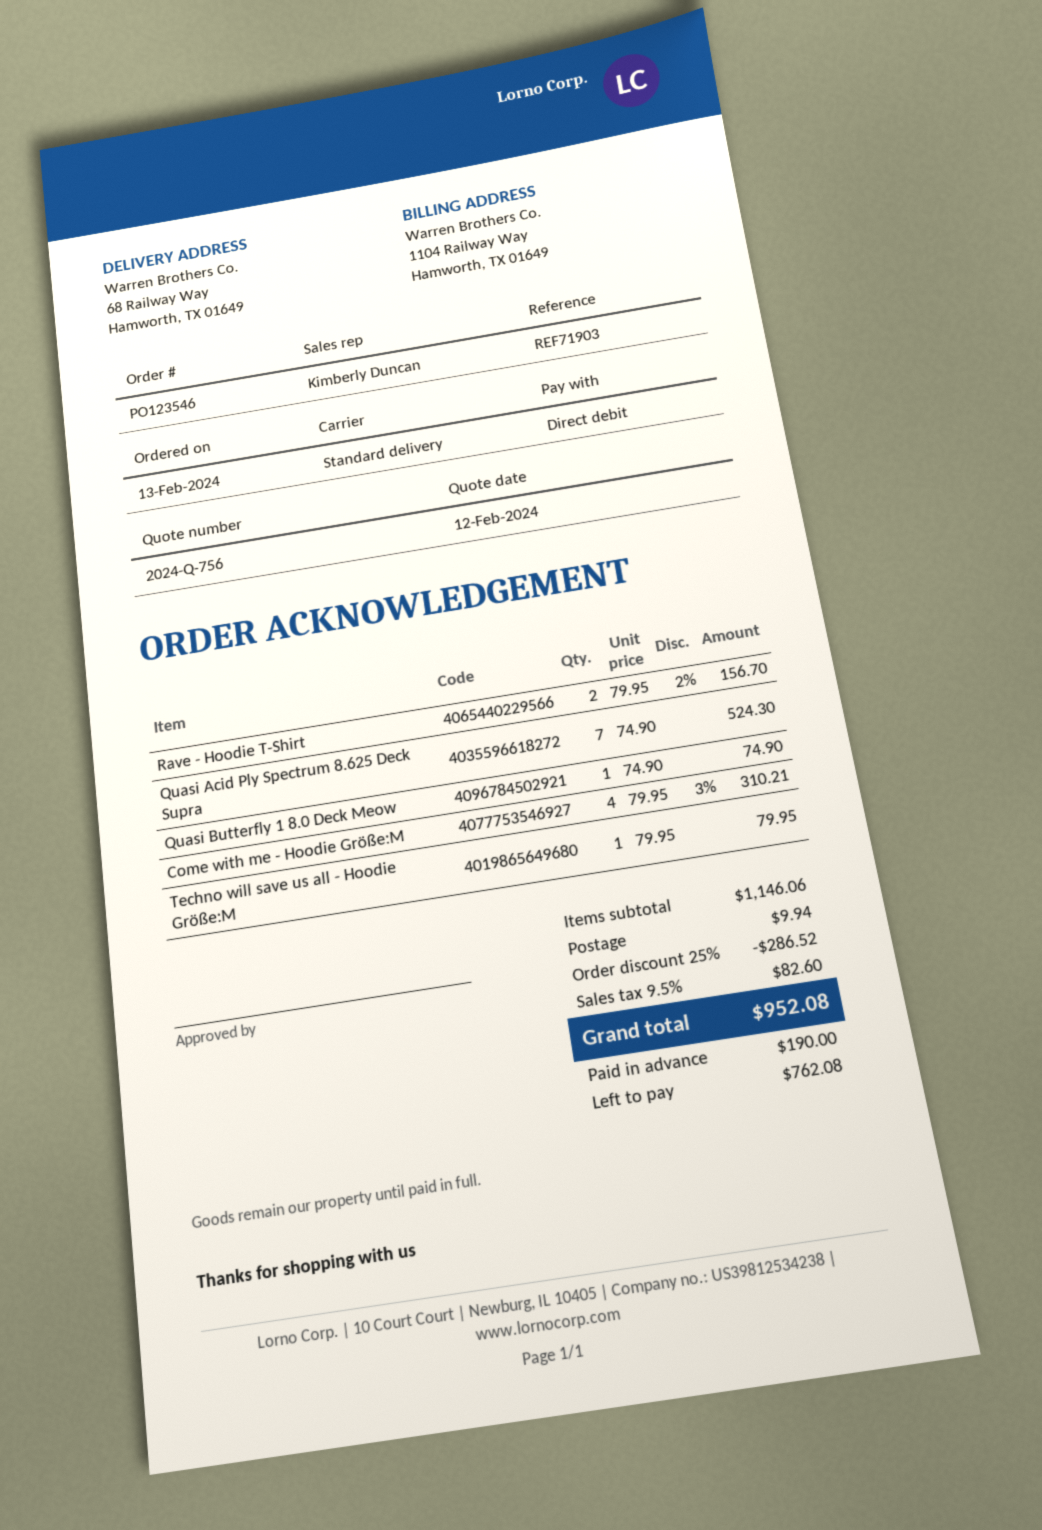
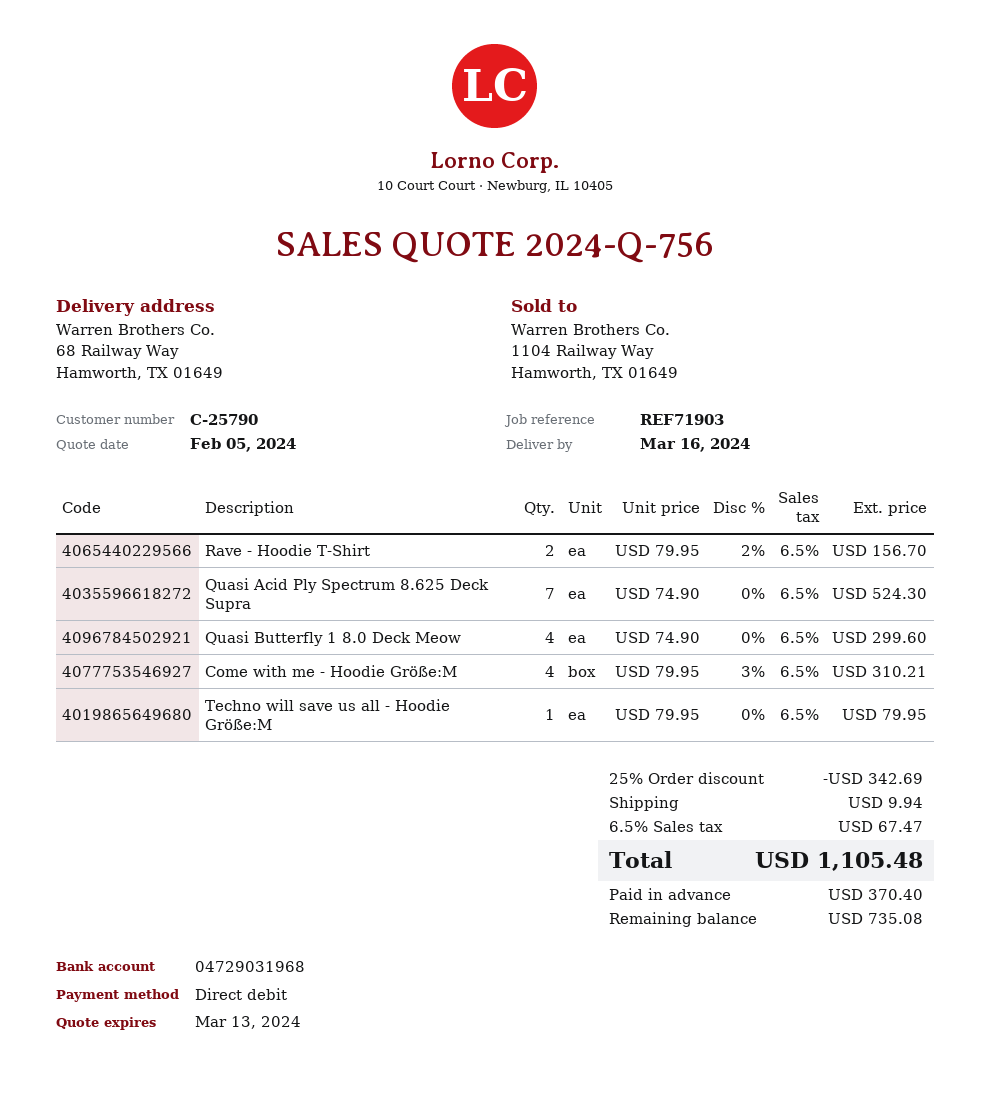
quote date: 2024-02-12 -> 2024-02-05
Quasi Butterfly 1 8.0 Deck Meow: 1 x 74.90 = 74.90 -> 4 x 74.90 = 299.60
discount: 25% = 286.52 -> 25% = 342.69
tax: 9.5% = 82.60 -> 6.5% = 67.47
total: 952.08 -> 1105.48
deposit: 190.00 -> 370.40
balance: 762.08 -> 735.08

